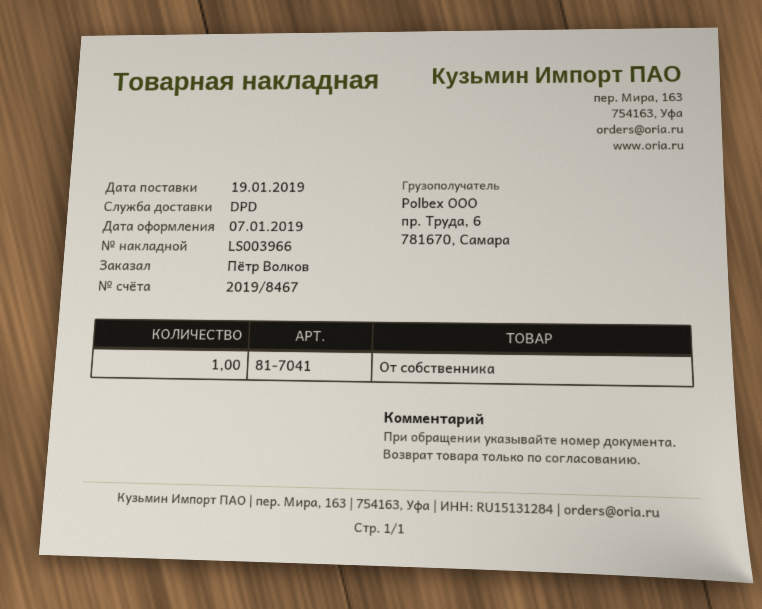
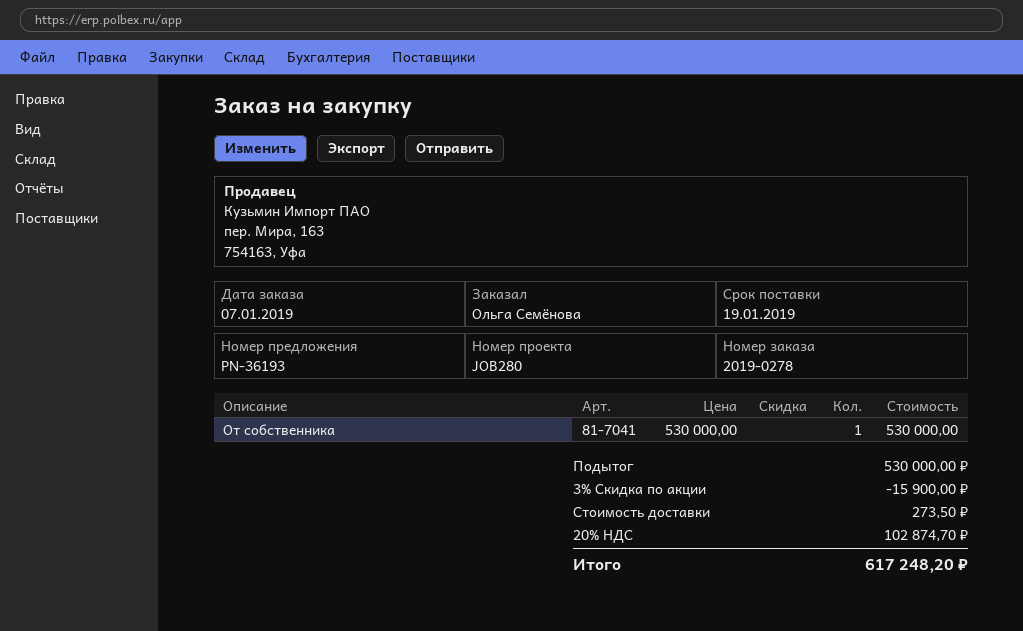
ordered by: Пётр Волков -> Ольга Семёнова

